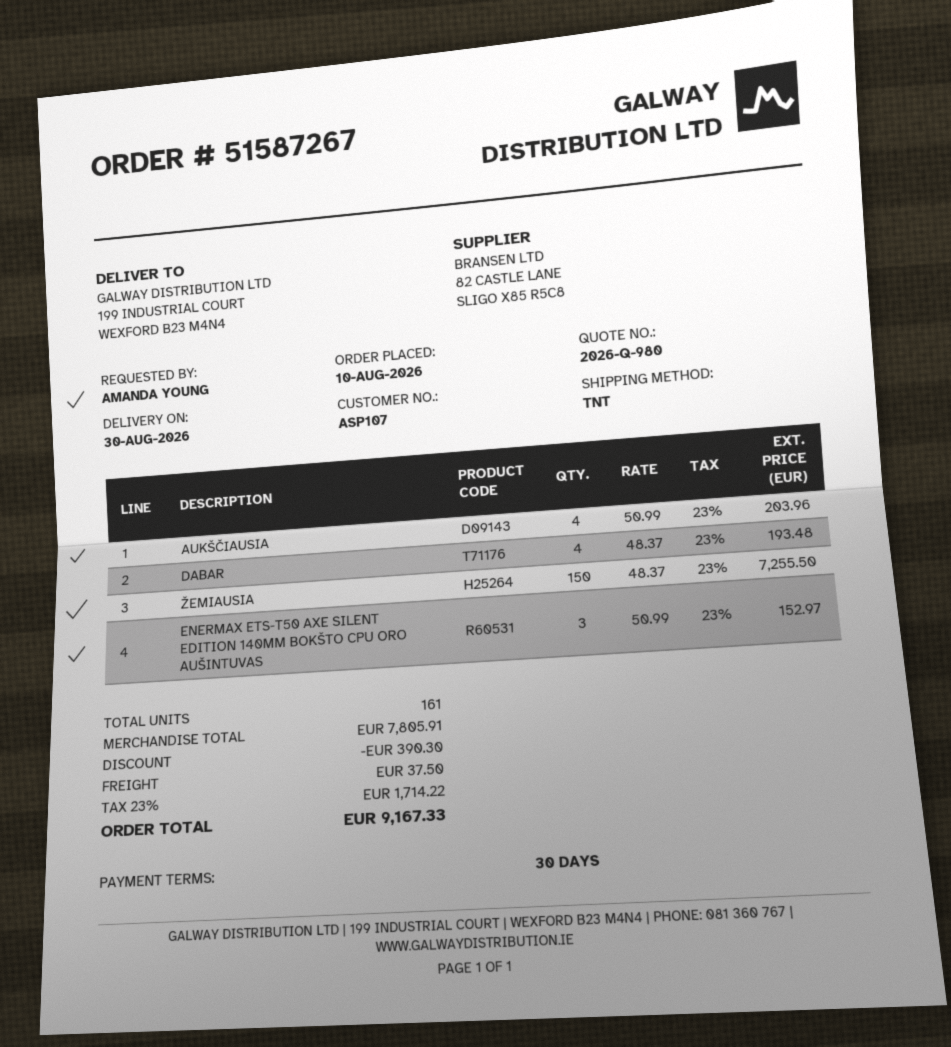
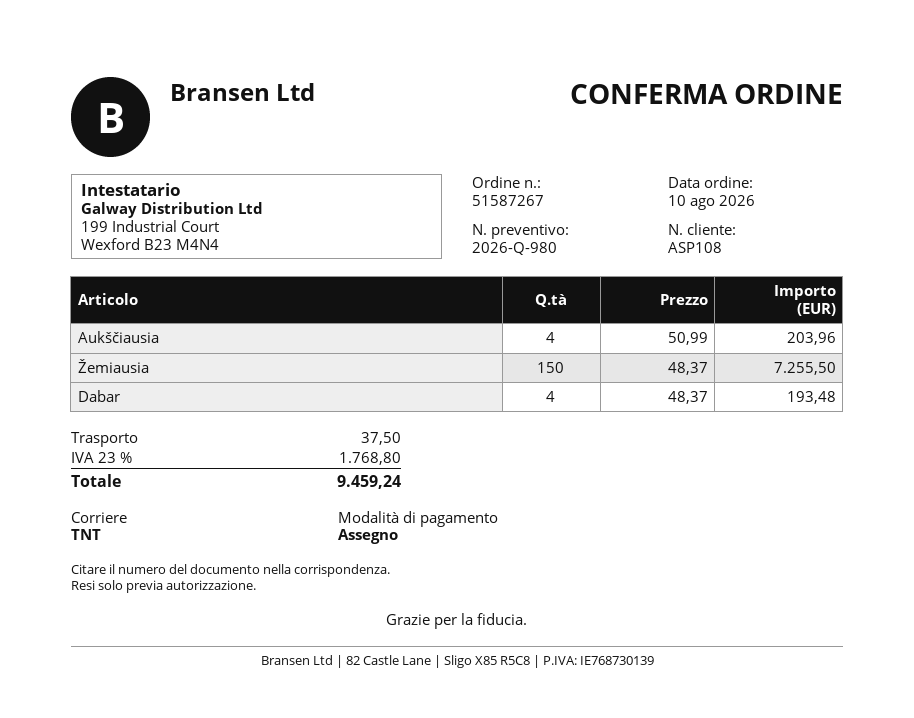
customer number: ASP107 -> ASP108
ENERMAX ETS-T50 AXE SILENT EDITION 140MM BOKŠTO CPU ORO AUŠINTUVAS: 3 x 50.99 = 152.97 -> none
discount: 390.30 -> none
tax: 23% = 1714.22 -> 23% = 1768.80
total: 9167.33 -> 9459.24

